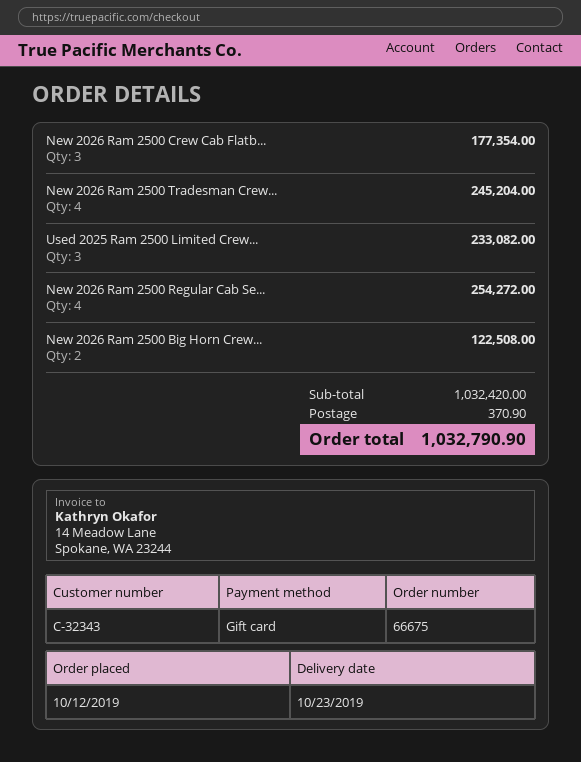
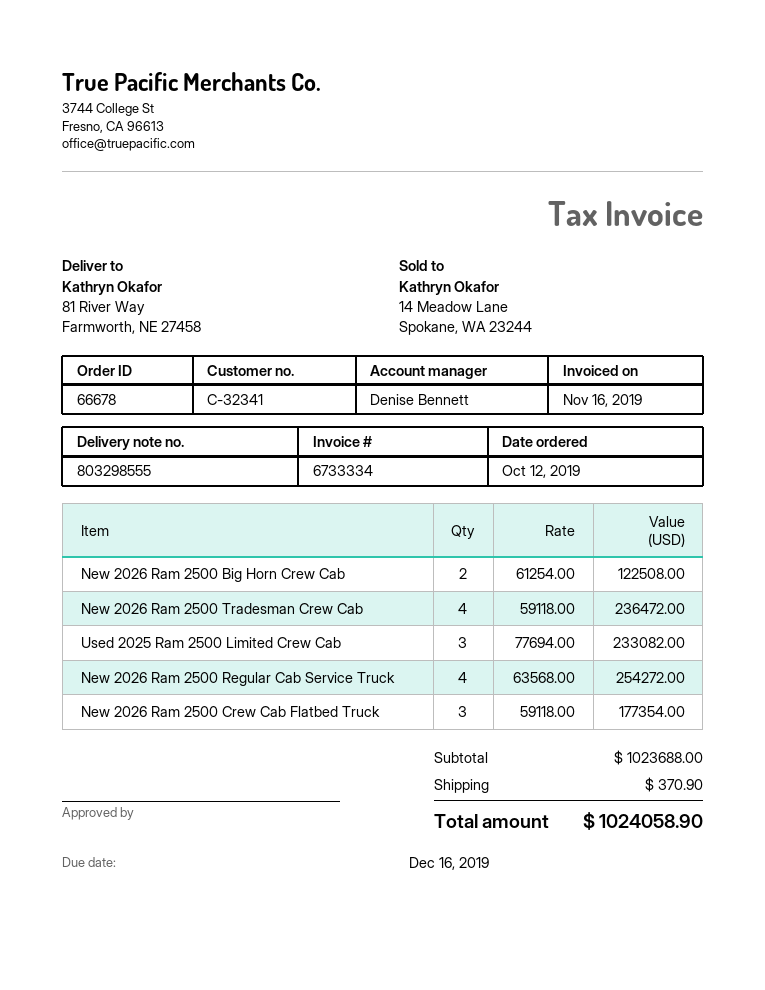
order number: 66675 -> 66678
customer number: C-32343 -> C-32341
New 2026 Ram 2500 Tradesman Crew...: 4 for 245204.00 -> 4 for 236472.00
subtotal: 1032420.00 -> 1023688.00
total: 1032790.90 -> 1024058.90

